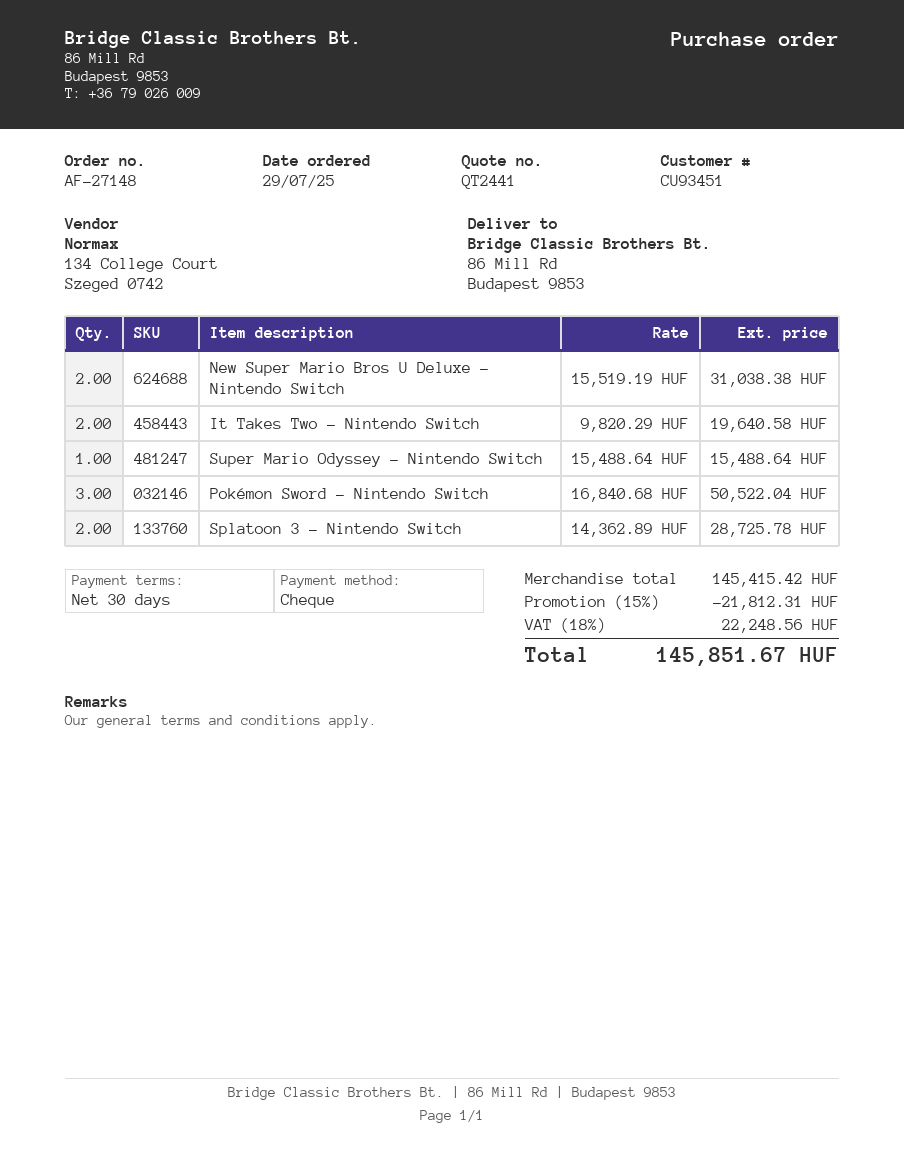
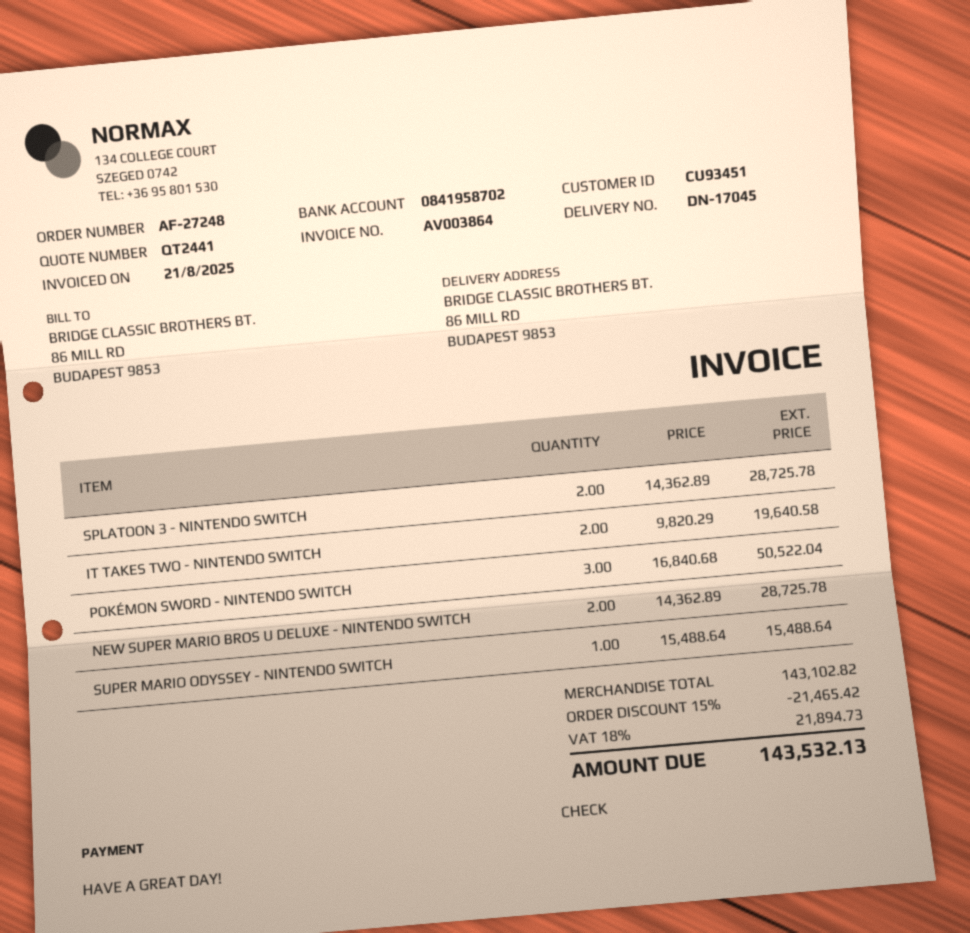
order number: AF-27148 -> AF-27248
New Super Mario Bros U Deluxe - Nintendo Switch: 2 x 15519.19 = 31038.38 -> 2 x 14362.89 = 28725.78
subtotal: 145415.42 -> 143102.82
discount: 15% = 21812.31 -> 15% = 21465.42
tax: 18% = 22248.56 -> 18% = 21894.73
total: 145851.67 -> 143532.13

